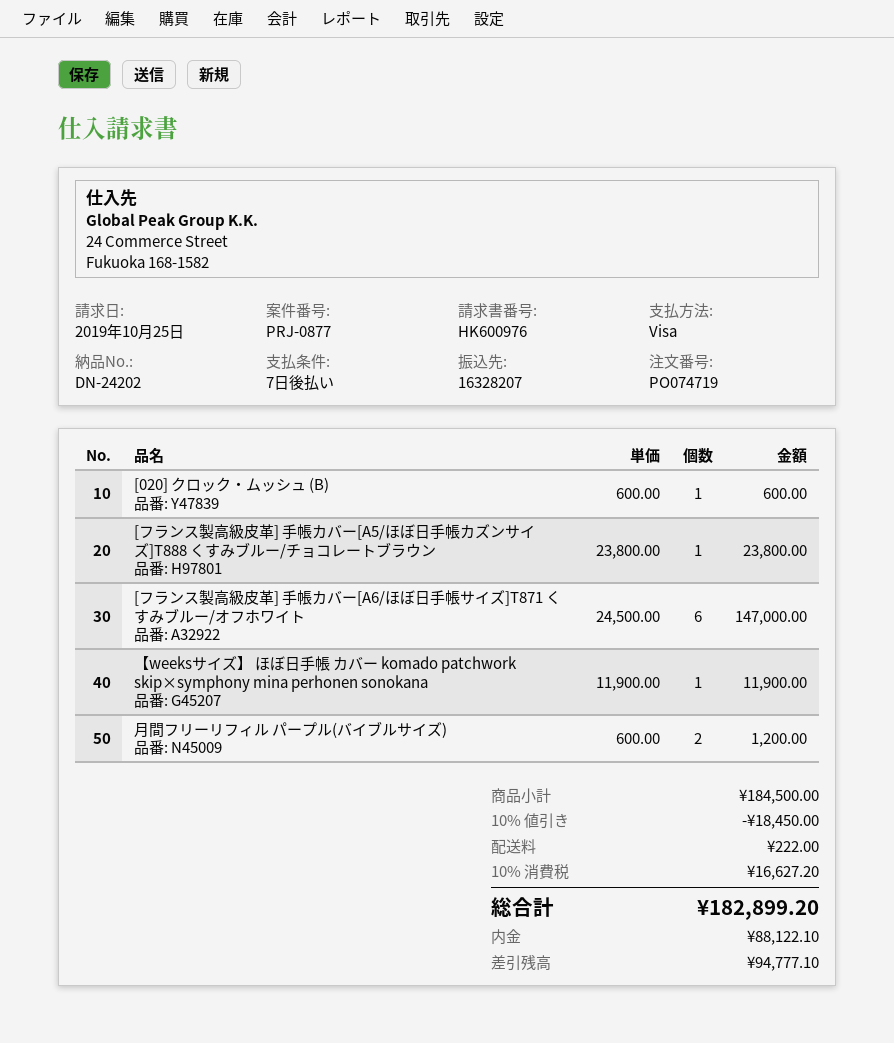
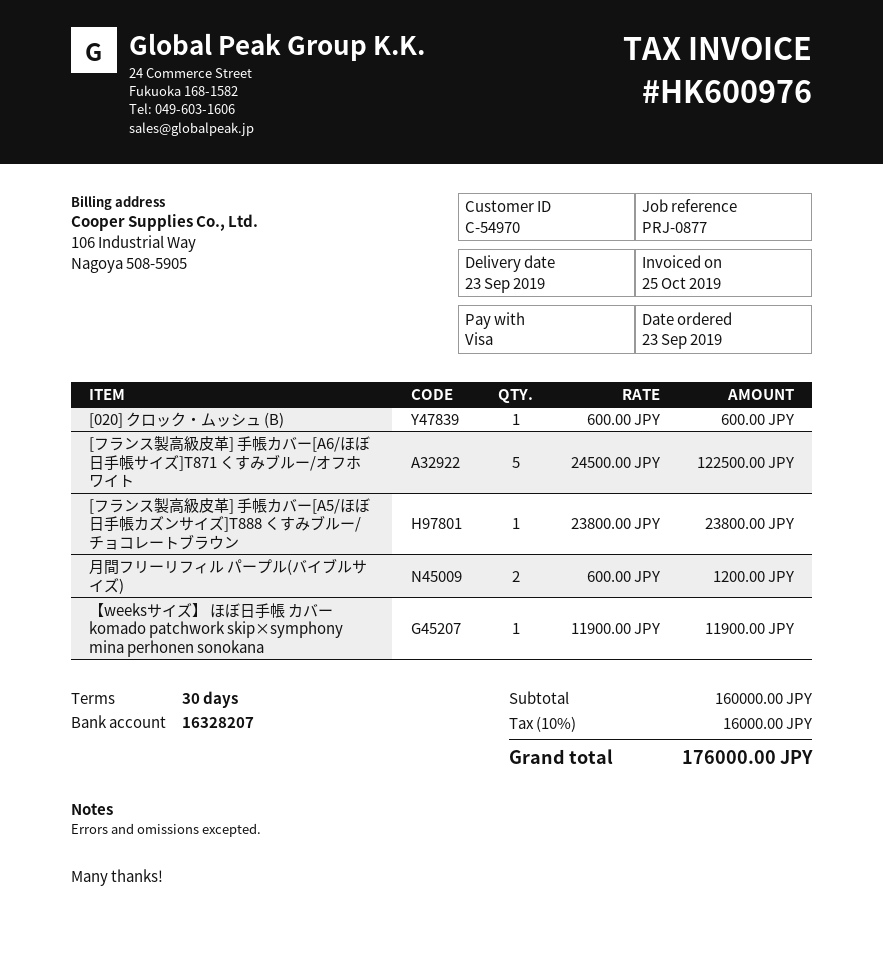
payment terms: 7 days -> 30 days
[フランス製高級皮革] 手帳カバー[A6/ほぼ日手帳サイズ]T871 くすみブルー/オフホワイト: 6 x 24500.00 = 147000.00 -> 5 x 24500.00 = 122500.00
subtotal: 184500.00 -> 160000.00
discount: 10% = 18450.00 -> none
shipping: 222.00 -> none
tax: 10% = 16627.20 -> 10% = 16000.00
total: 182899.20 -> 176000.00

